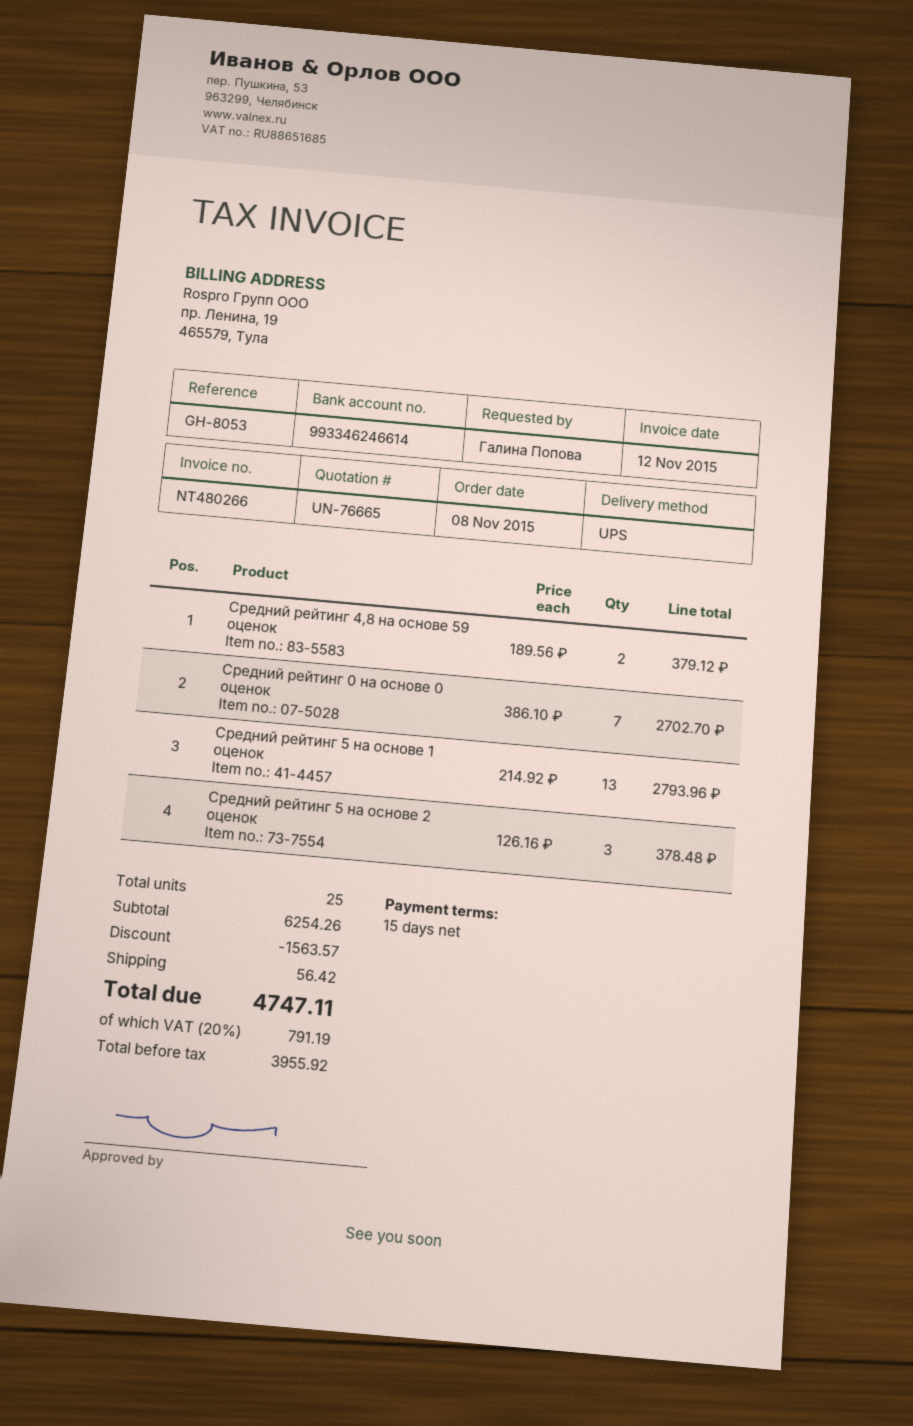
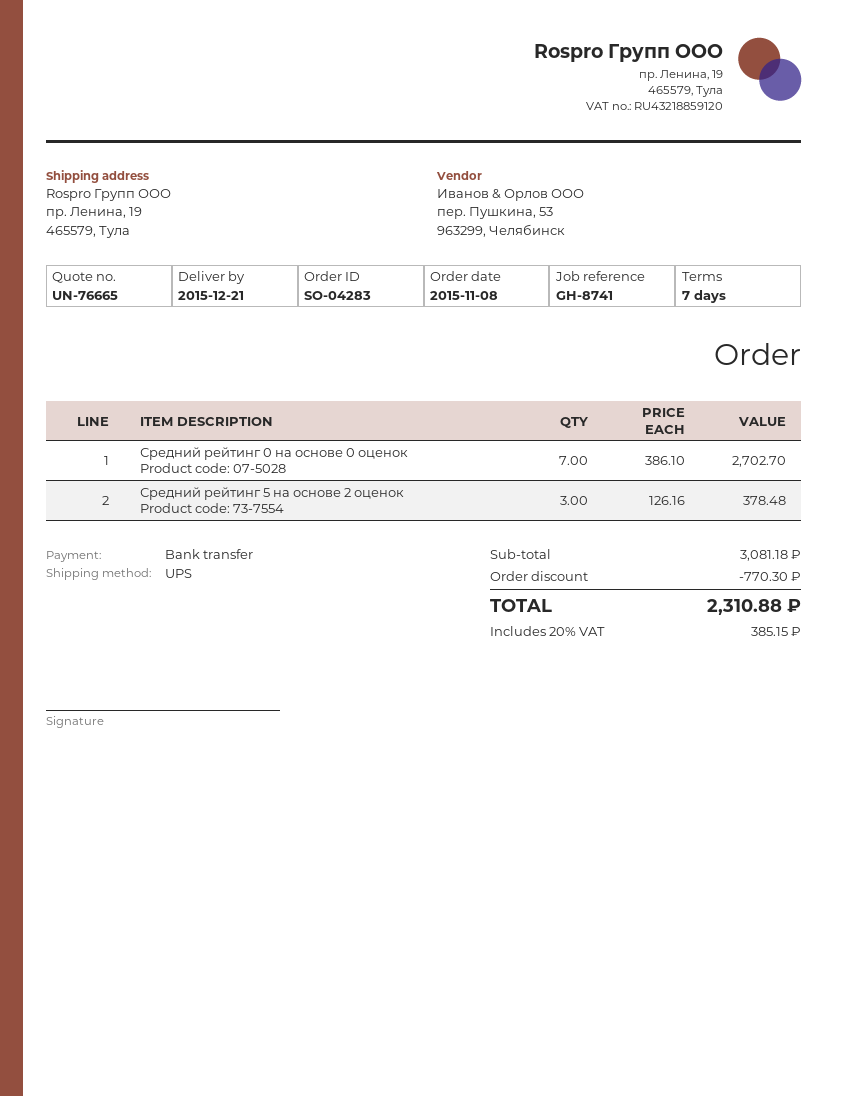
payment terms: 15 days -> 7 days
reference: GH-8053 -> GH-8741
Средний рейтинг 4,8 на основе 59 оценок: 2 x 189.56 = 379.12 -> none
Средний рейтинг 5 на основе 1 оценок: 13 x 214.92 = 2793.96 -> none
subtotal: 6254.26 -> 3081.18
discount: 1563.57 -> 770.30
shipping: 56.42 -> none
tax: 20% = 791.19 -> 20% = 385.15
total: 4747.11 -> 2310.88

